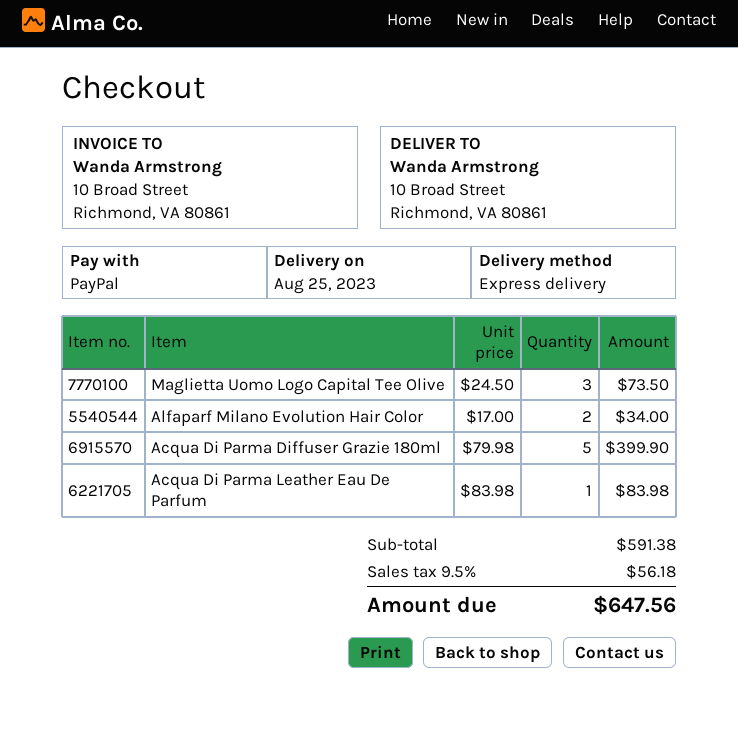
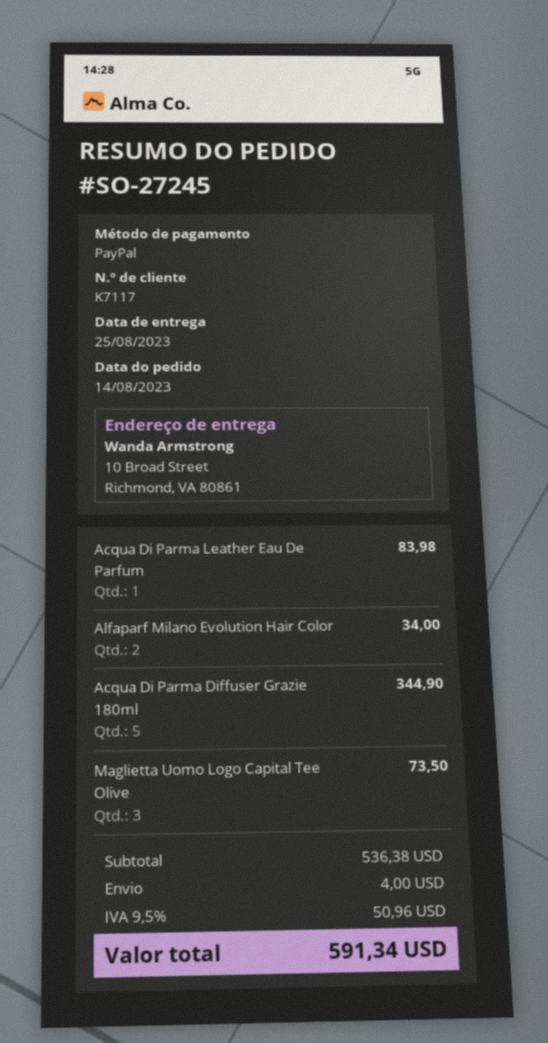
Acqua Di Parma Diffuser Grazie 180ml: 5 for 399.90 -> 5 for 344.90
subtotal: 591.38 -> 536.38
shipping: none -> 4.00
tax: 9.5% = 56.18 -> 9.5% = 50.96
total: 647.56 -> 591.34

